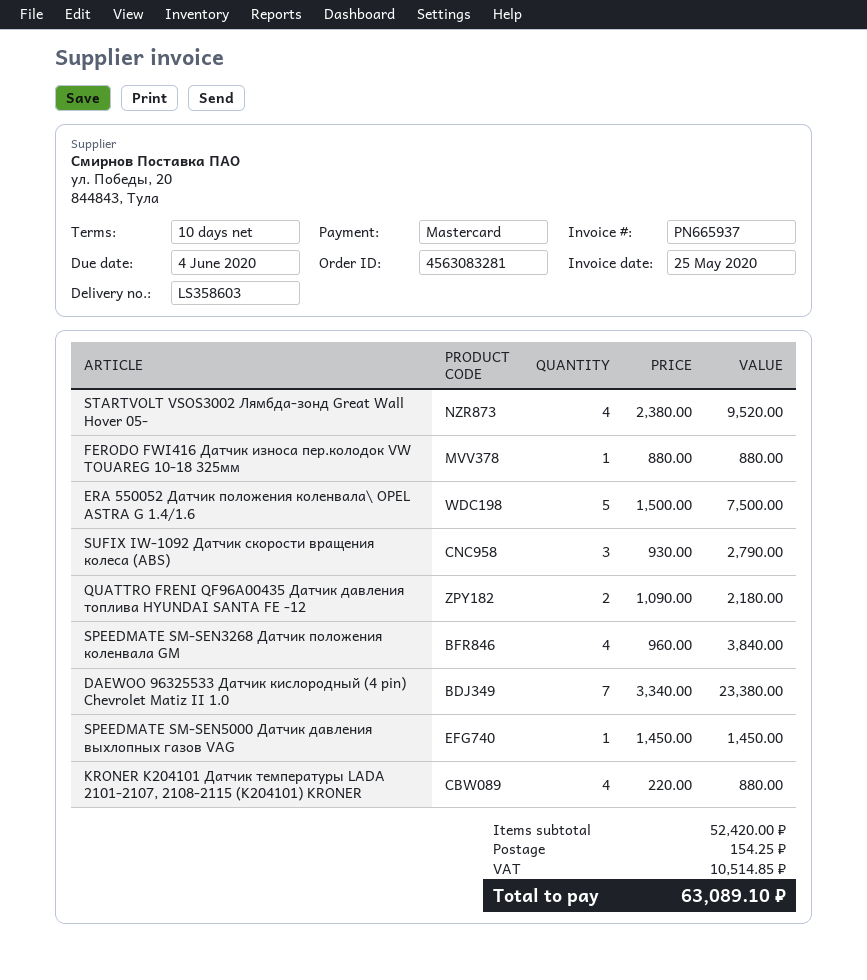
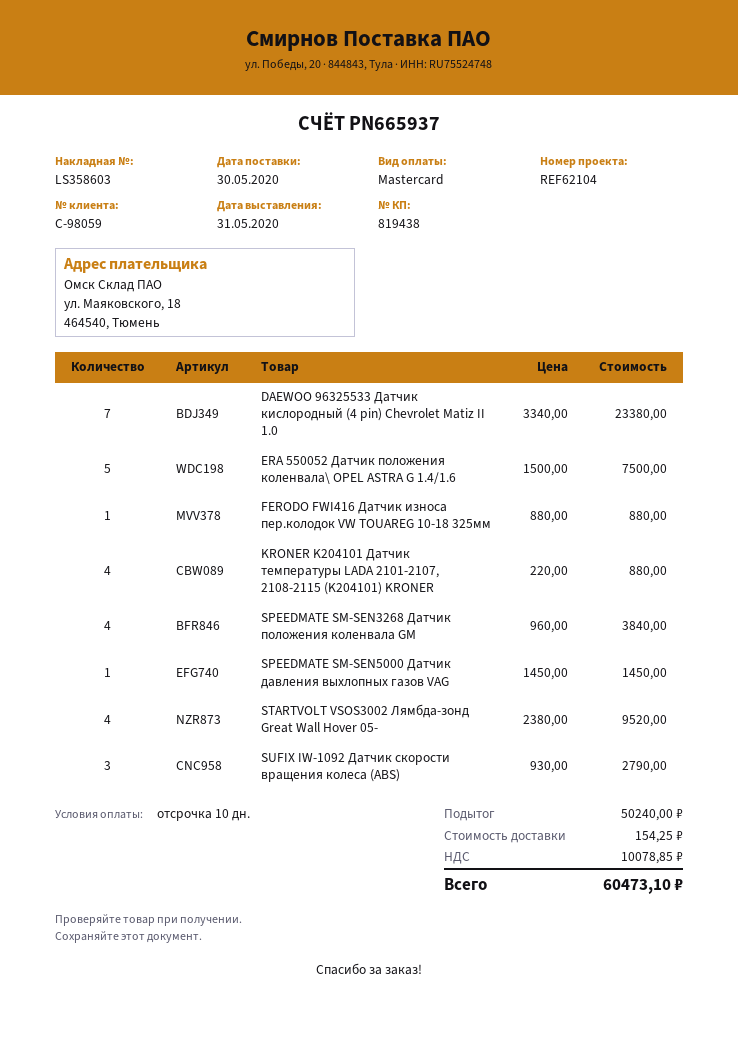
invoice date: 2020-05-25 -> 2020-05-31
QUATTRO FRENI QF96A00435 Датчик давления топлива HYUNDAI SANTA FE -12: 2 x 1090.00 = 2180.00 -> none
subtotal: 52420.00 -> 50240.00
tax: 10514.85 -> 10078.85
total: 63089.10 -> 60473.10

